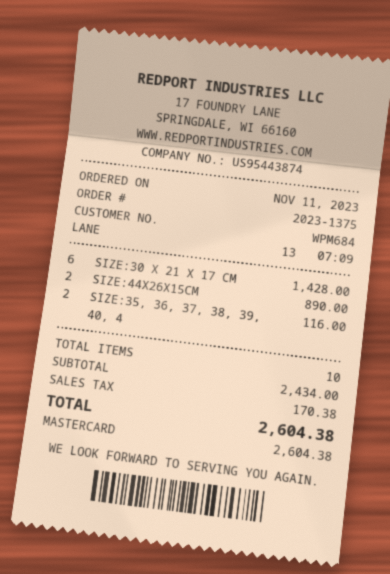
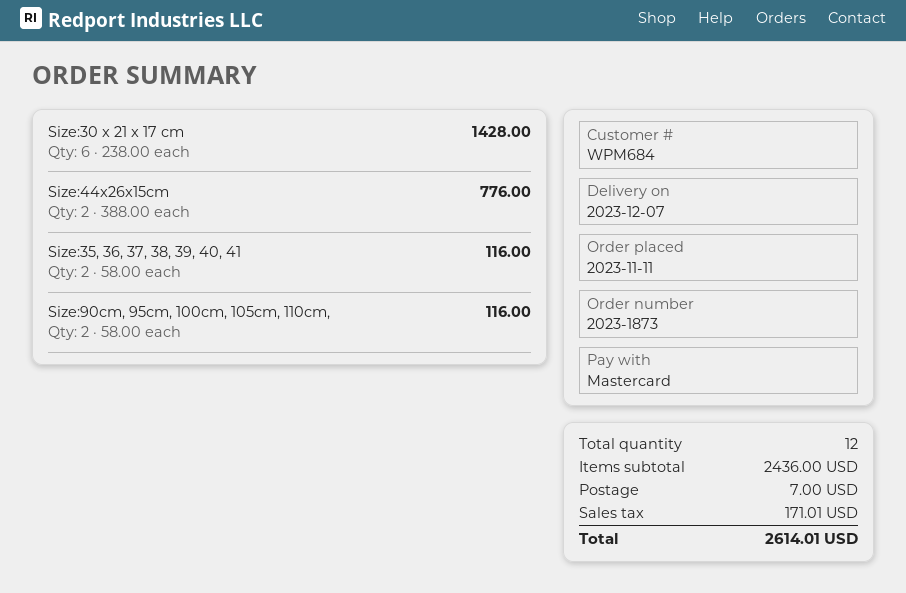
order number: 2023-1375 -> 2023-1873
SIZE:44X26X15CM: 2 for 890.00 -> 2 for 776.00
Size:90cm, 95cm, 100cm, 105cm, 110cm,: none -> 2 for 116.00
total quantity: 10 -> 12
subtotal: 2434.00 -> 2436.00
shipping: none -> 7.00
tax: 170.38 -> 171.01
total: 2604.38 -> 2614.01

